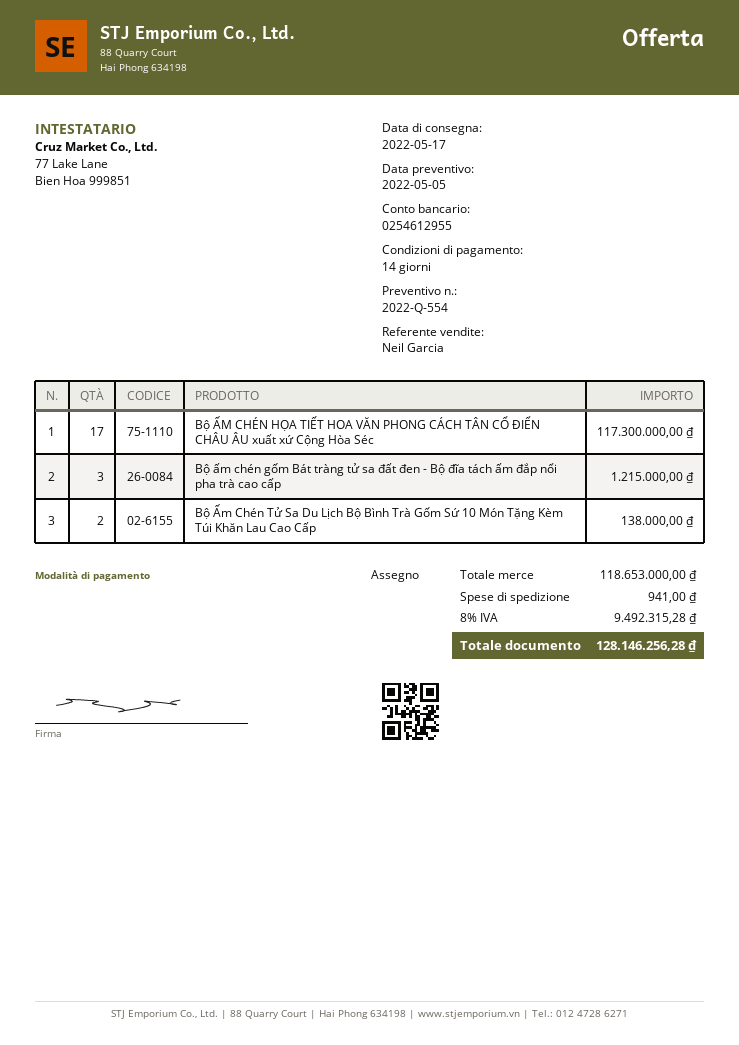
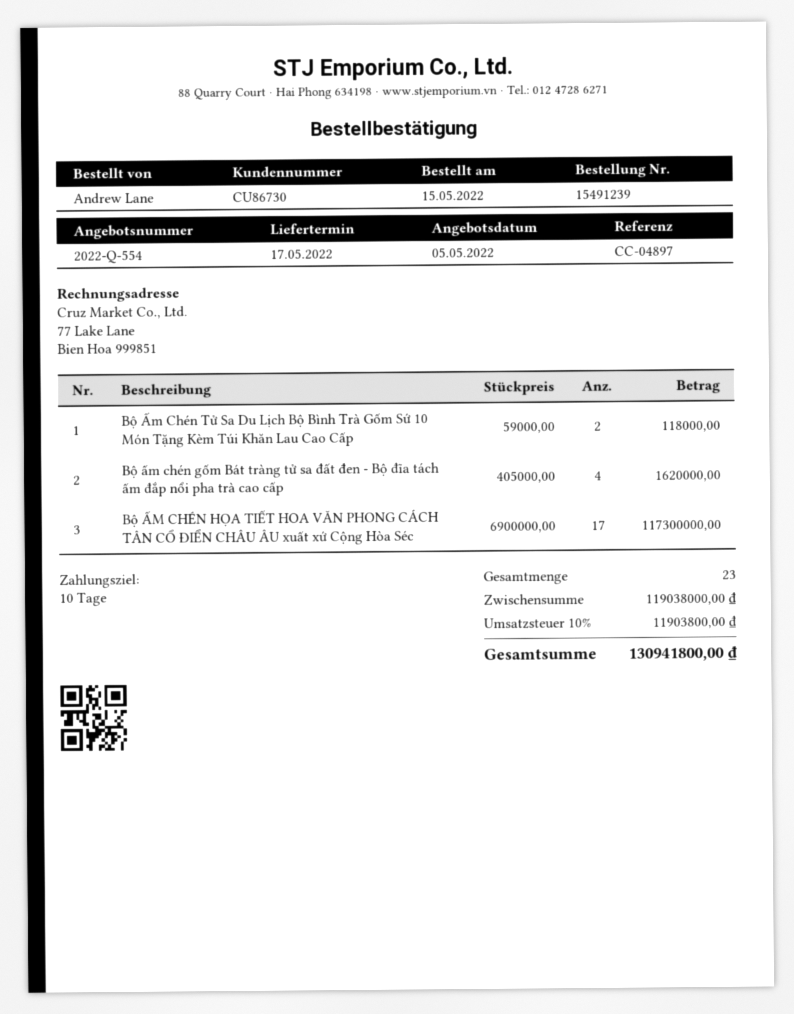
payment terms: 14 days -> 10 days
Bộ ấm chén gốm Bát tràng tử sa đất đen - Bộ đĩa tách ấm đắp nổi pha trà cao cấp: 3 for 1215000.00 -> 4 for 1620000.00
Bộ Ấm Chén Tử Sa Du Lịch Bộ Bình Trà Gốm Sứ 10 Món Tặng Kèm Túi Khăn Lau Cao Cấp: 2 for 138000.00 -> 2 for 118000.00
subtotal: 118653000.00 -> 119038000.00
shipping: 941.00 -> none
tax: 8% = 9492315.28 -> 10% = 11903800.00
total: 128146256.28 -> 130941800.00

